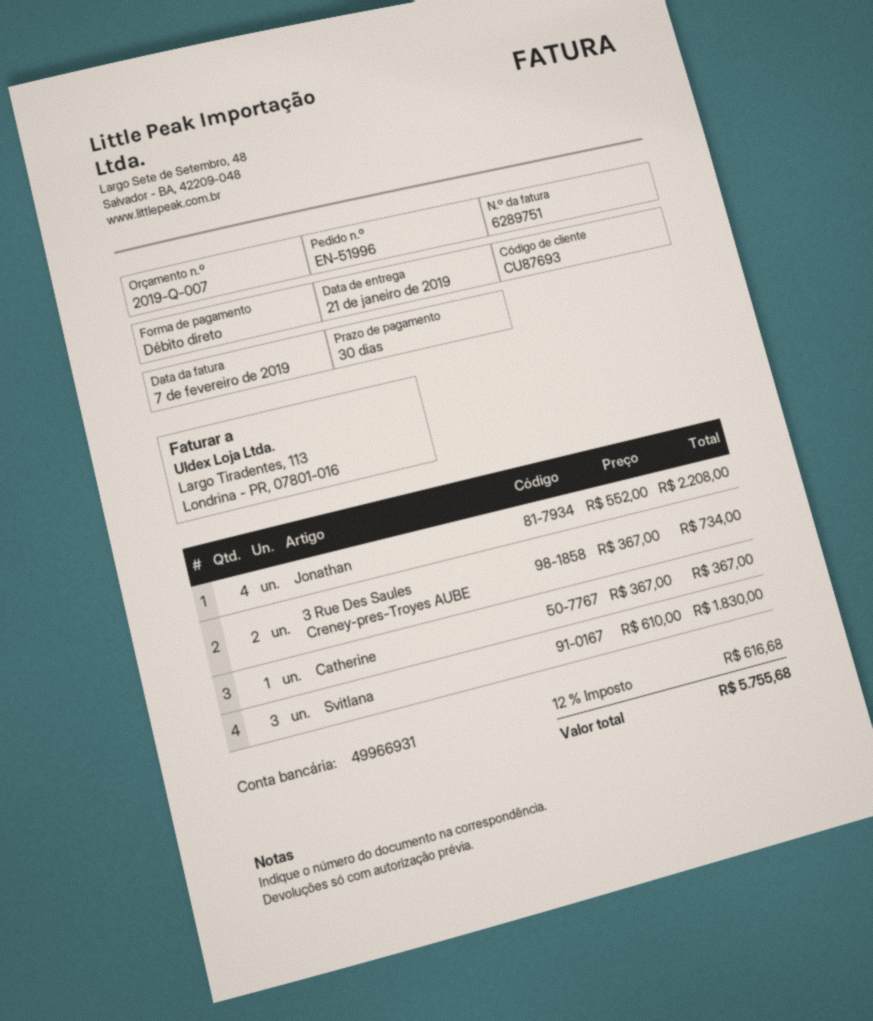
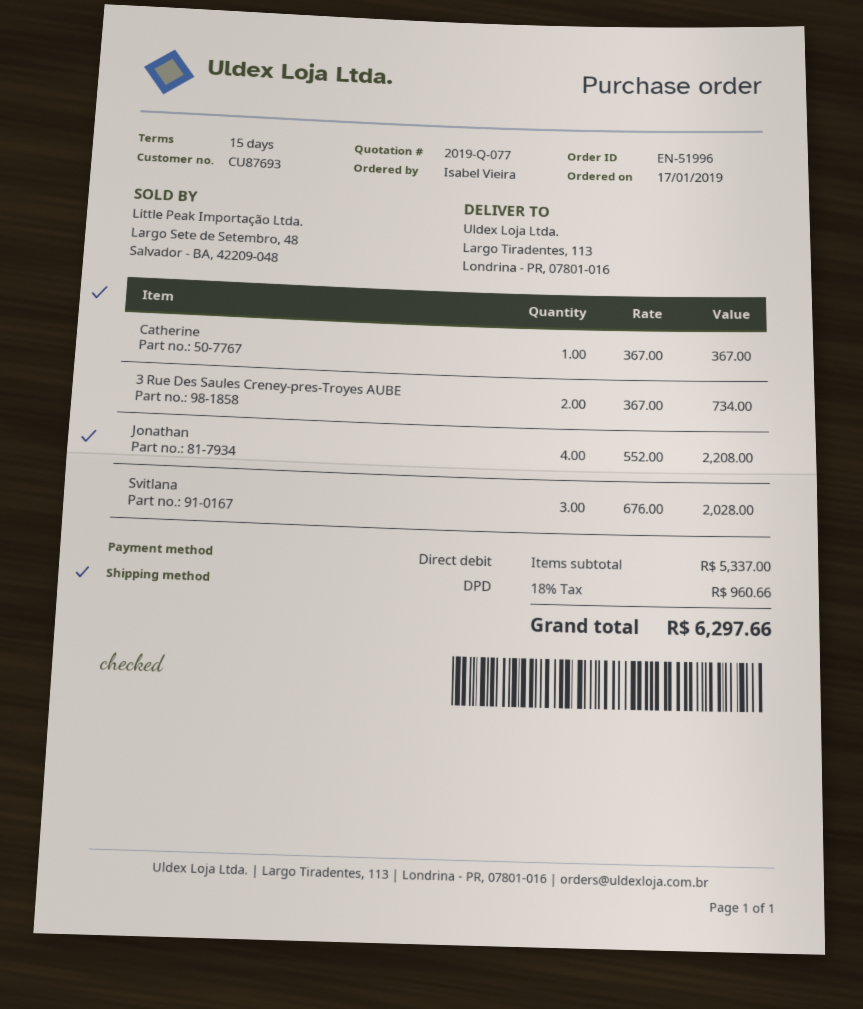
quote number: 2019-Q-007 -> 2019-Q-077
payment terms: 30 days -> 15 days
Svitlana: 3 x 610.00 = 1830.00 -> 3 x 676.00 = 2028.00
tax: 12% = 616.68 -> 18% = 960.66
total: 5755.68 -> 6297.66

